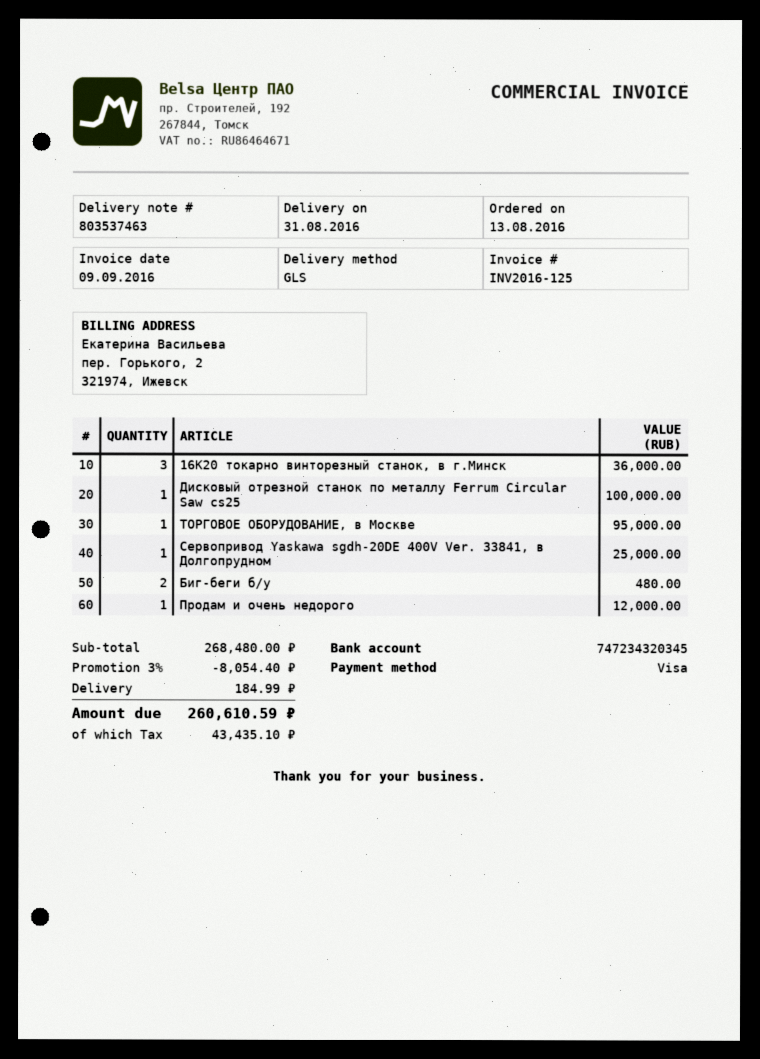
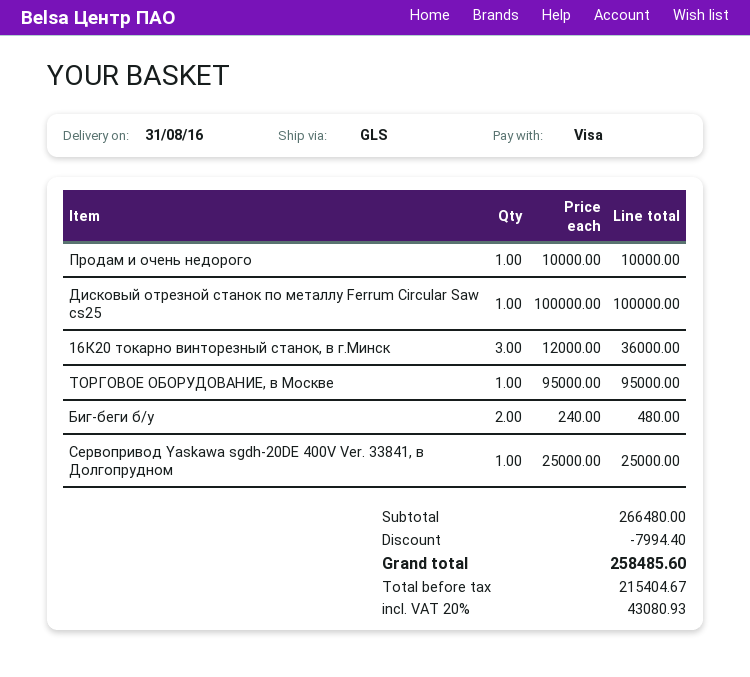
Продам и очень недорого: 1 for 12000.00 -> 1 for 10000.00
subtotal: 268480.00 -> 266480.00
discount: 8054.40 -> 7994.40
shipping: 184.99 -> none
tax: 43435.10 -> 43080.93
total: 260610.59 -> 258485.60

